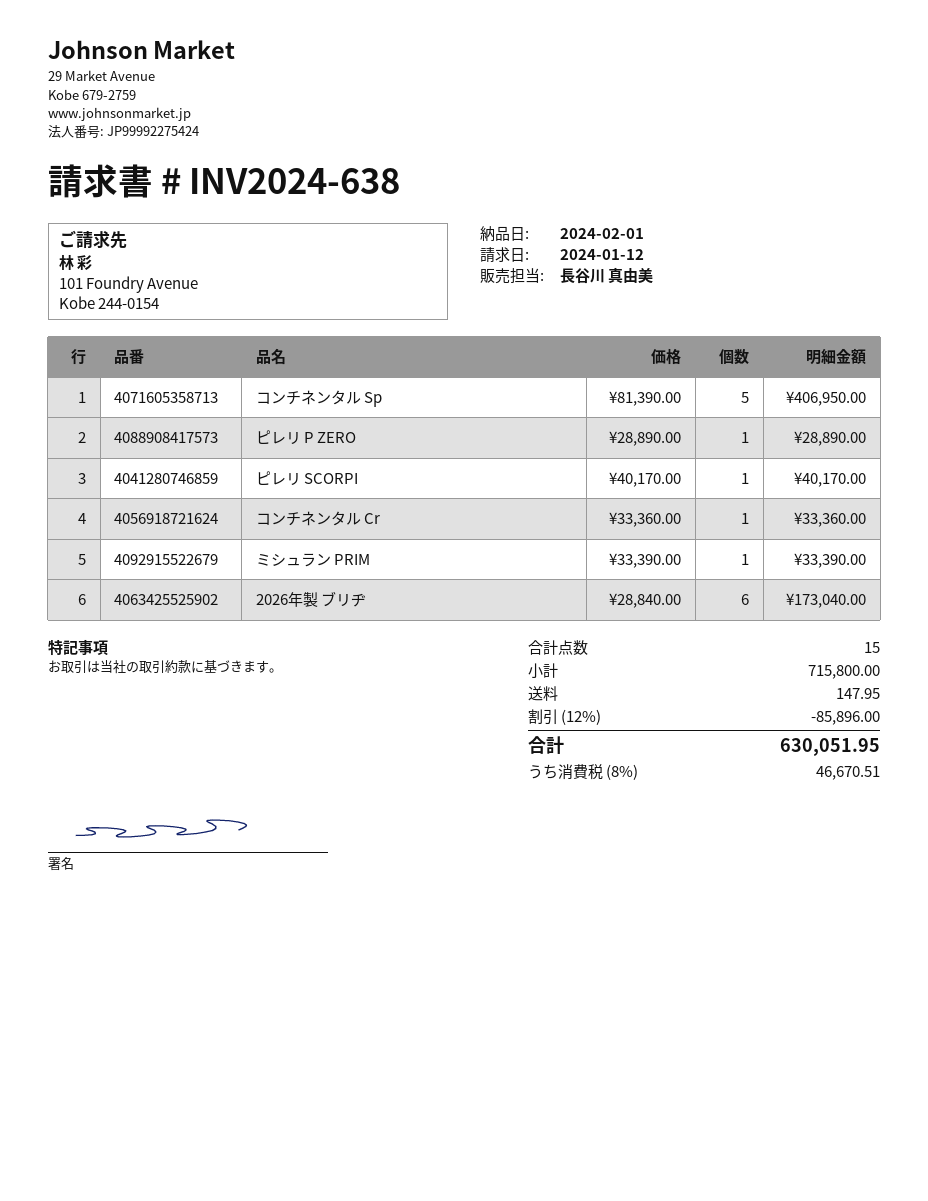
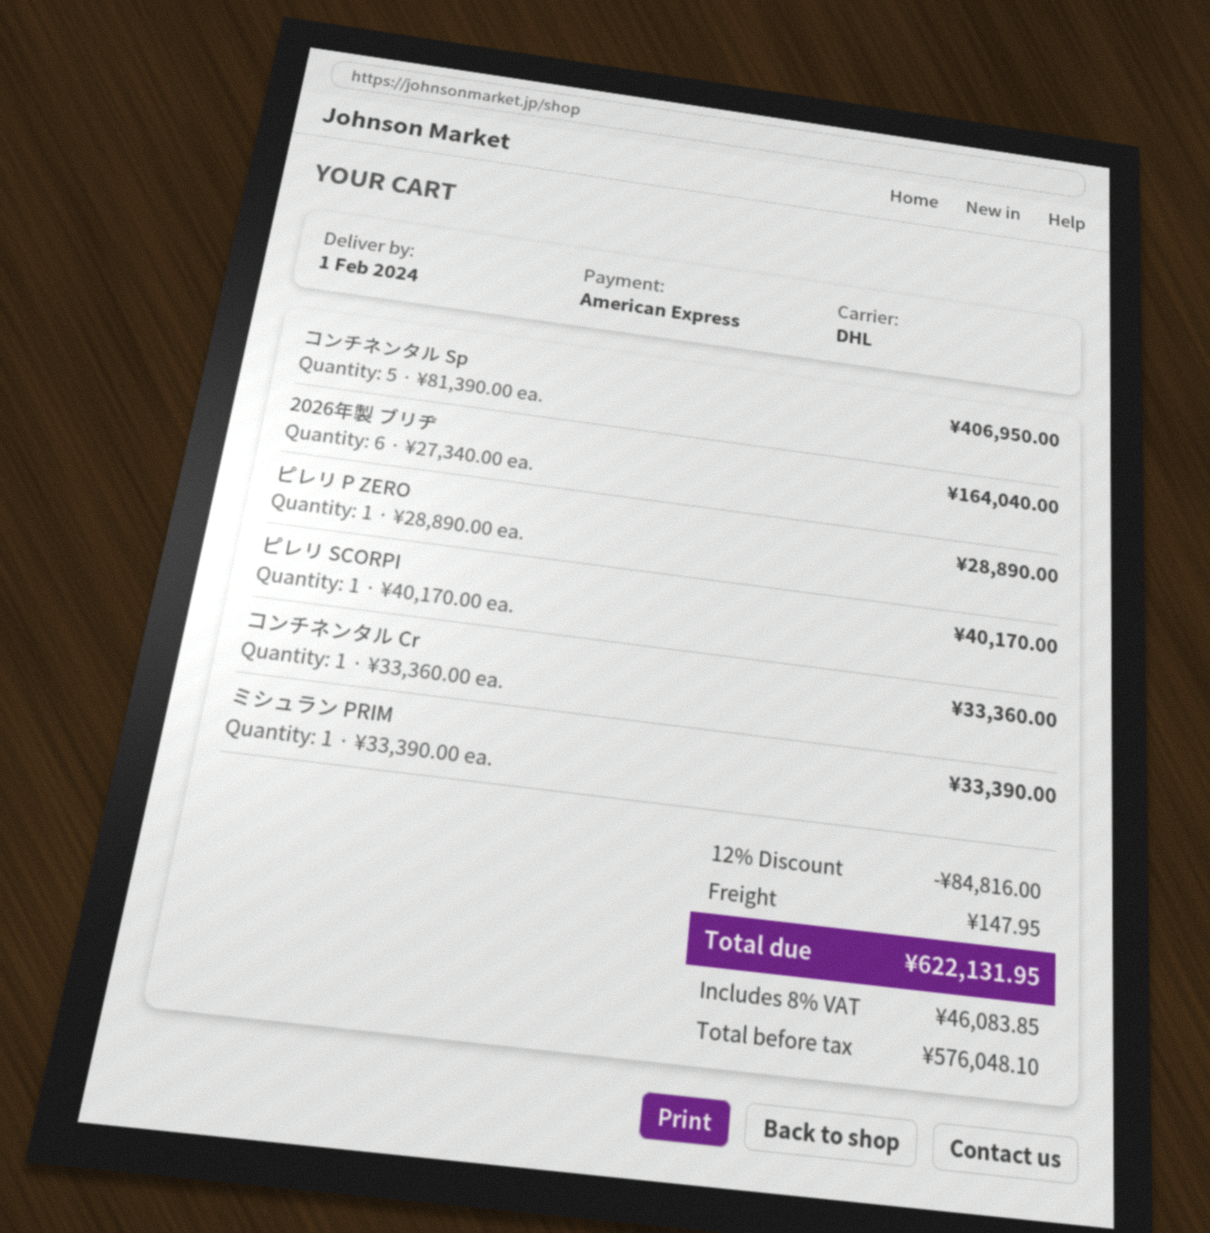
2026年製 ブリヂ: 6 x 28840.00 = 173040.00 -> 6 x 27340.00 = 164040.00
discount: 12% = 85896.00 -> 12% = 84816.00
tax: 8% = 46670.51 -> 8% = 46083.85
total: 630051.95 -> 622131.95

